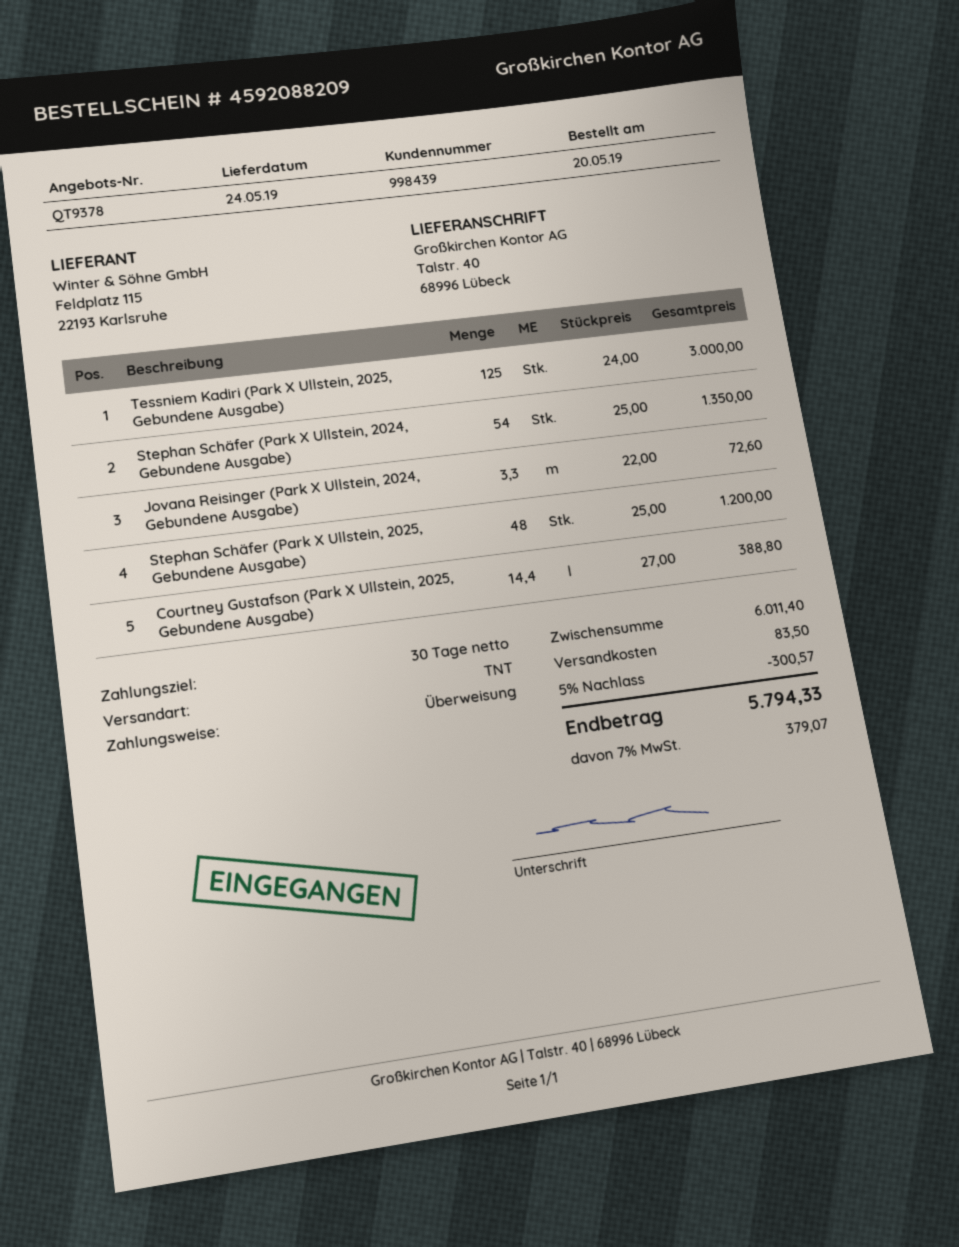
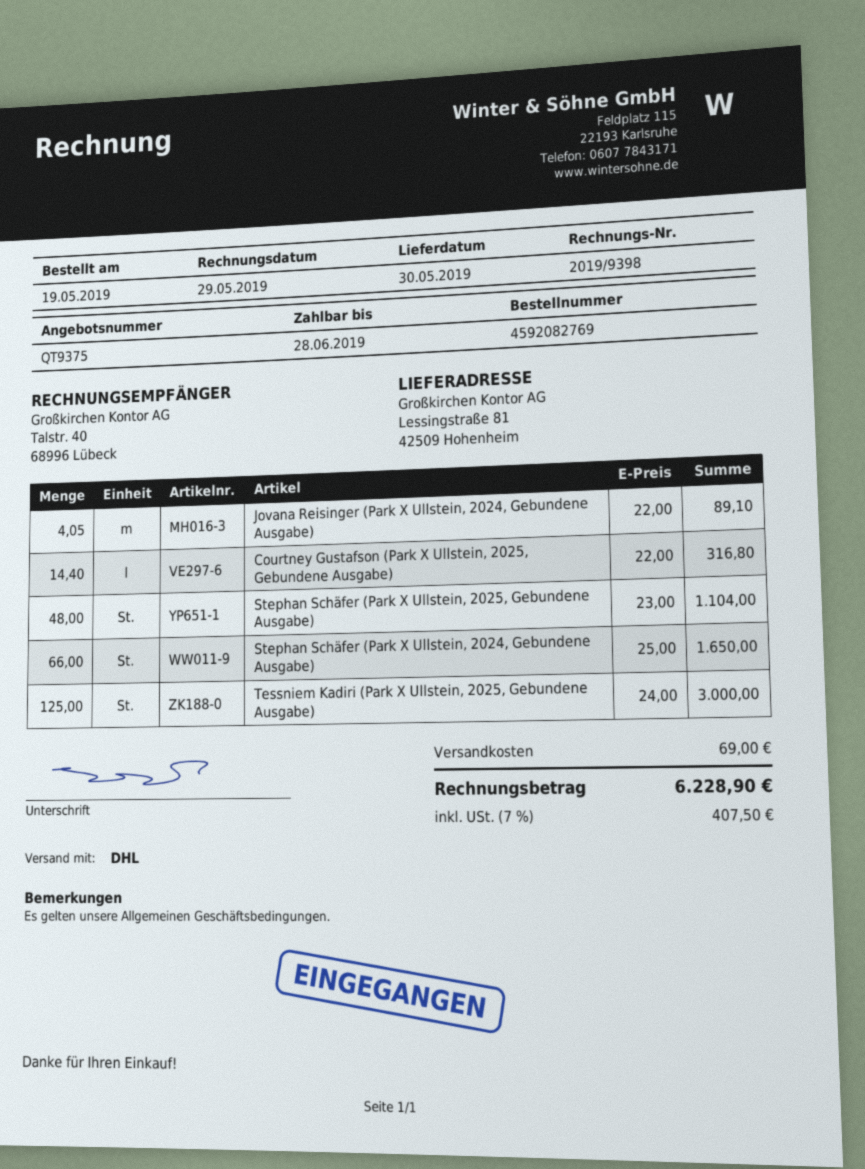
quote number: QT9378 -> QT9375
order number: 4592088209 -> 4592082769
order date: 2019-05-20 -> 2019-05-19
delivery date: 2019-05-24 -> 2019-05-30
shipping method: TNT -> DHL
ship to: Talstr. 40, 68996 Lübeck -> Lessingstraße 81, 42509 Hohenheim
Stephan Schäfer (Park X Ullstein, 2024, Gebundene Ausgabe): 54 x 25.00 = 1350.00 -> 66 x 25.00 = 1650.00
Jovana Reisinger (Park X Ullstein, 2024, Gebundene Ausgabe): 3.3 x 22.00 = 72.60 -> 4.05 x 22.00 = 89.10
Stephan Schäfer (Park X Ullstein, 2025, Gebundene Ausgabe): 48 x 25.00 = 1200.00 -> 48 x 23.00 = 1104.00
Courtney Gustafson (Park X Ullstein, 2025, Gebundene Ausgabe): 14.4 x 27.00 = 388.80 -> 14.4 x 22.00 = 316.80
discount: 5% = 300.57 -> none
shipping: 83.50 -> 69.00
tax: 7% = 379.07 -> 7% = 407.50
total: 5794.33 -> 6228.90

